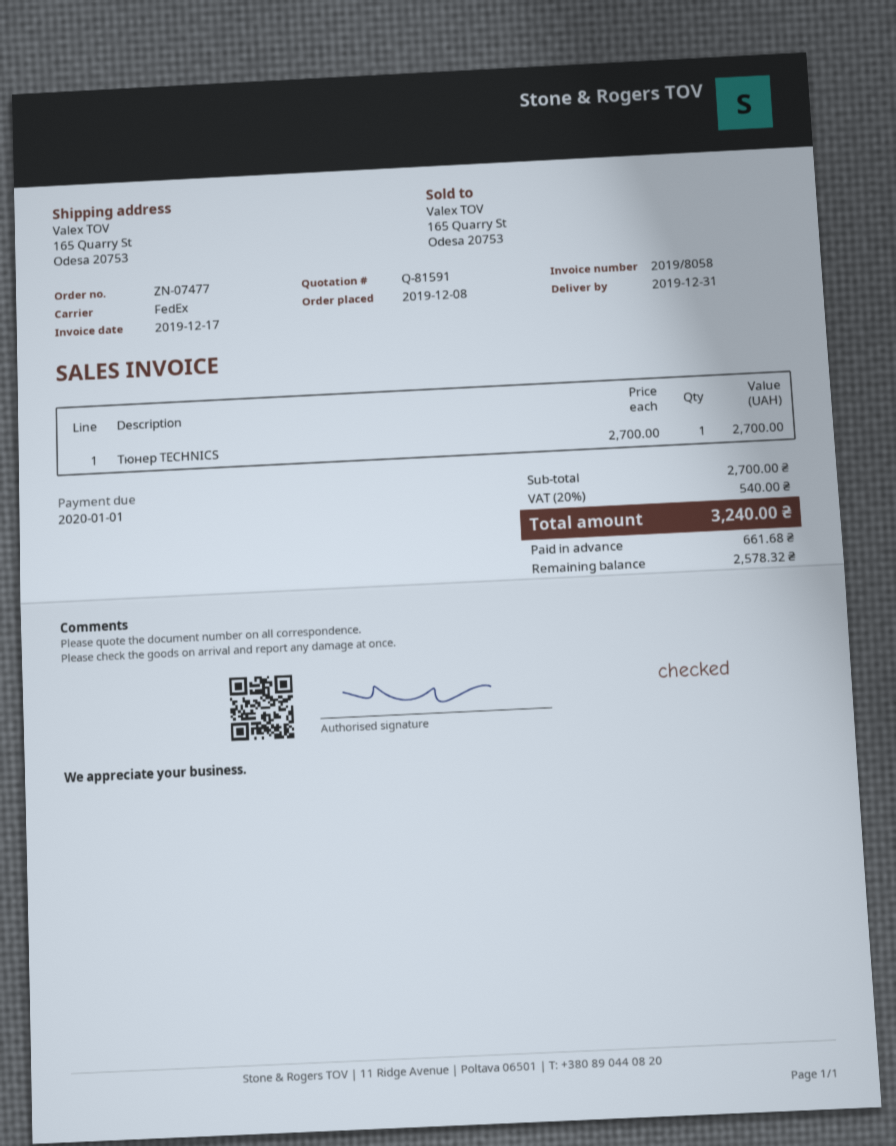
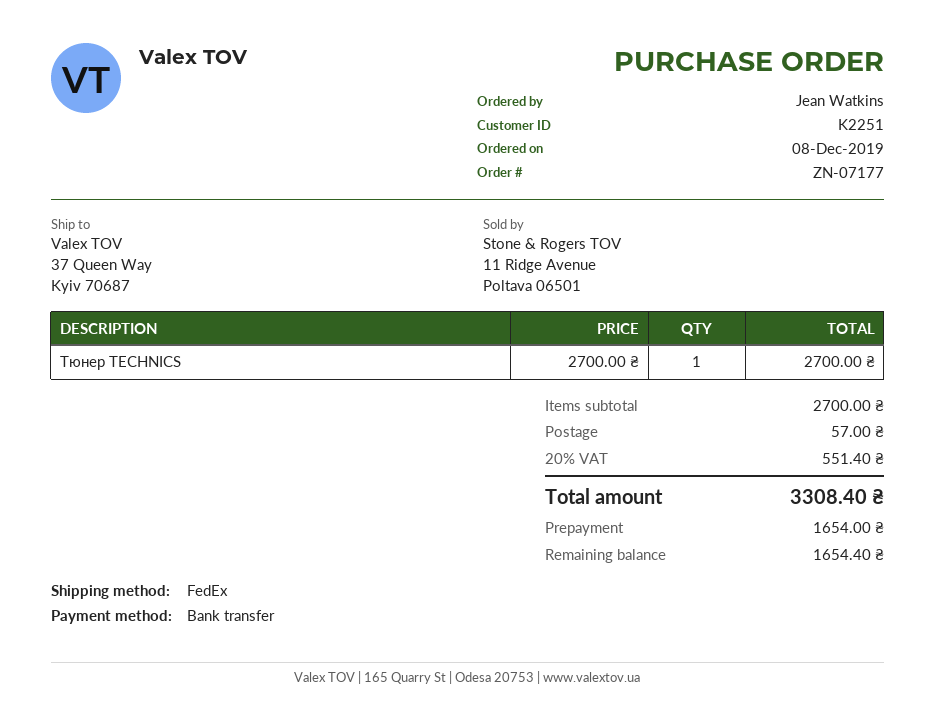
order number: ZN-07477 -> ZN-07177
ship to: 165 Quarry St, Odesa 20753 -> 37 Queen Way, Kyiv 70687
shipping: none -> 57.00
tax: 20% = 540.00 -> 20% = 551.40
total: 3240.00 -> 3308.40
deposit: 661.68 -> 1654.00
balance: 2578.32 -> 1654.40

